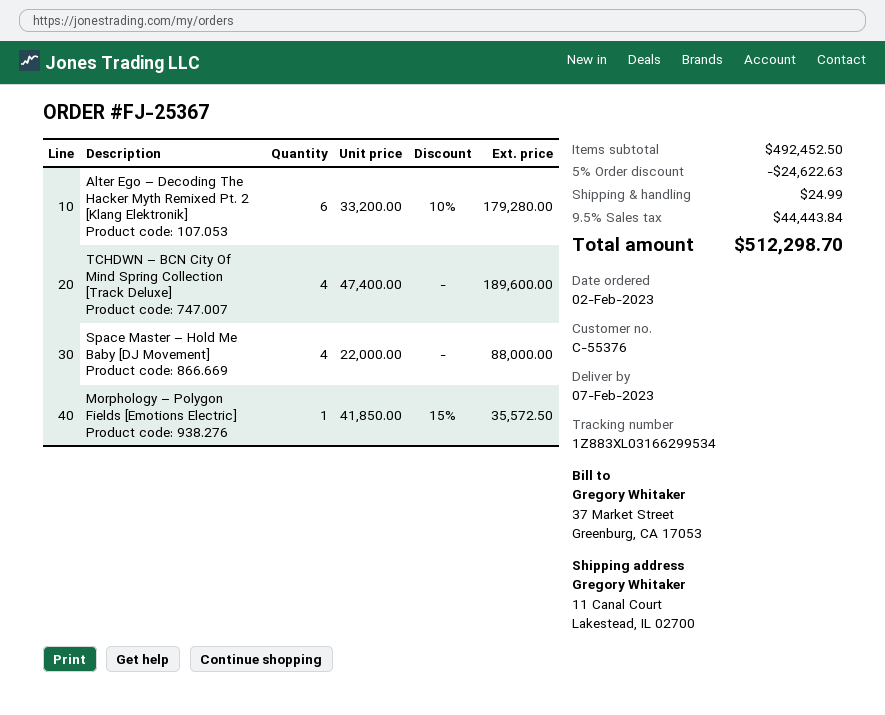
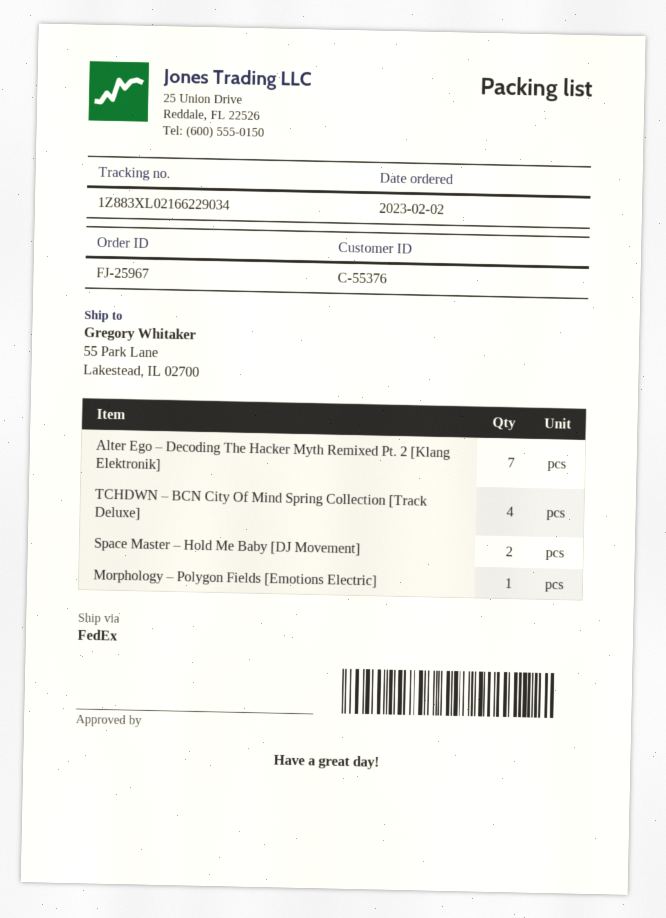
order number: FJ-25367 -> FJ-25967
tracking number: 1Z883XL03166299534 -> 1Z883XL02166229034
ship to: 11 Canal Court, Lakestead, IL 02700 -> 55 Park Lane, Lakestead, IL 02700
Alter Ego – Decoding The Hacker Myth Remixed Pt. 2 [Klang Elektronik]: 6 -> 7
Space Master – Hold Me Baby [DJ Movement]: 4 -> 2

